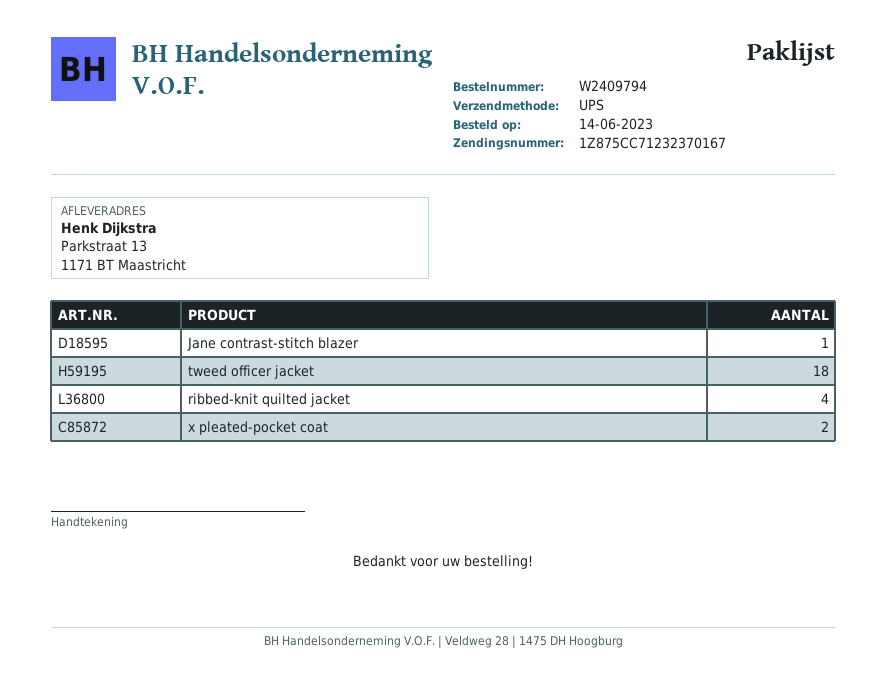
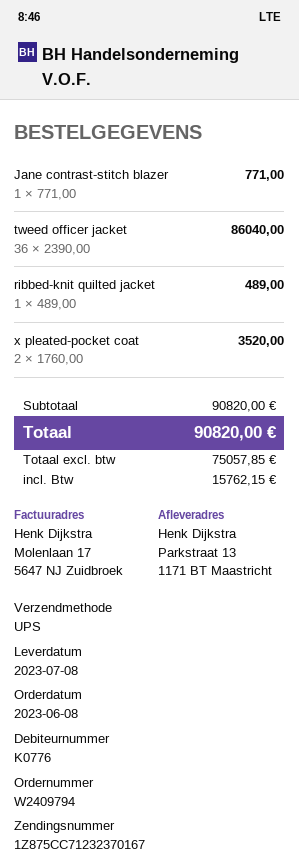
order date: 2023-06-14 -> 2023-06-08
tweed officer jacket: 18 -> 36
ribbed-knit quilted jacket: 4 -> 1

